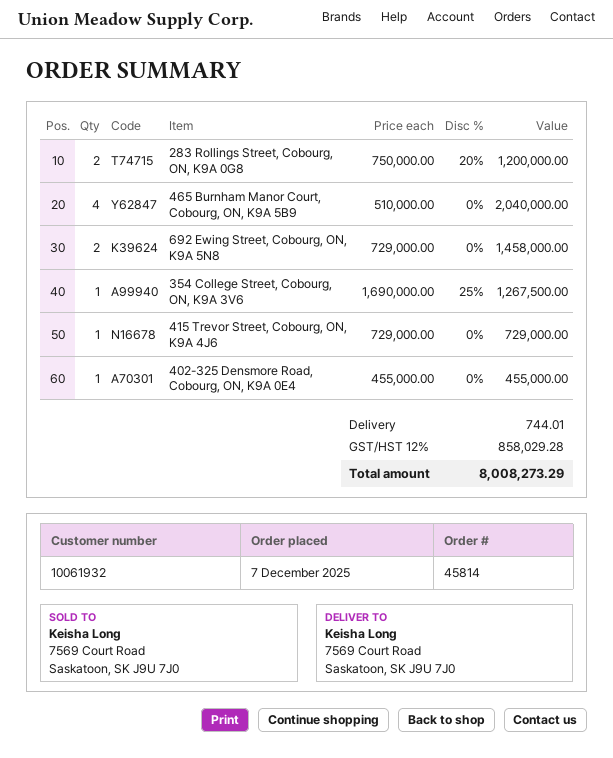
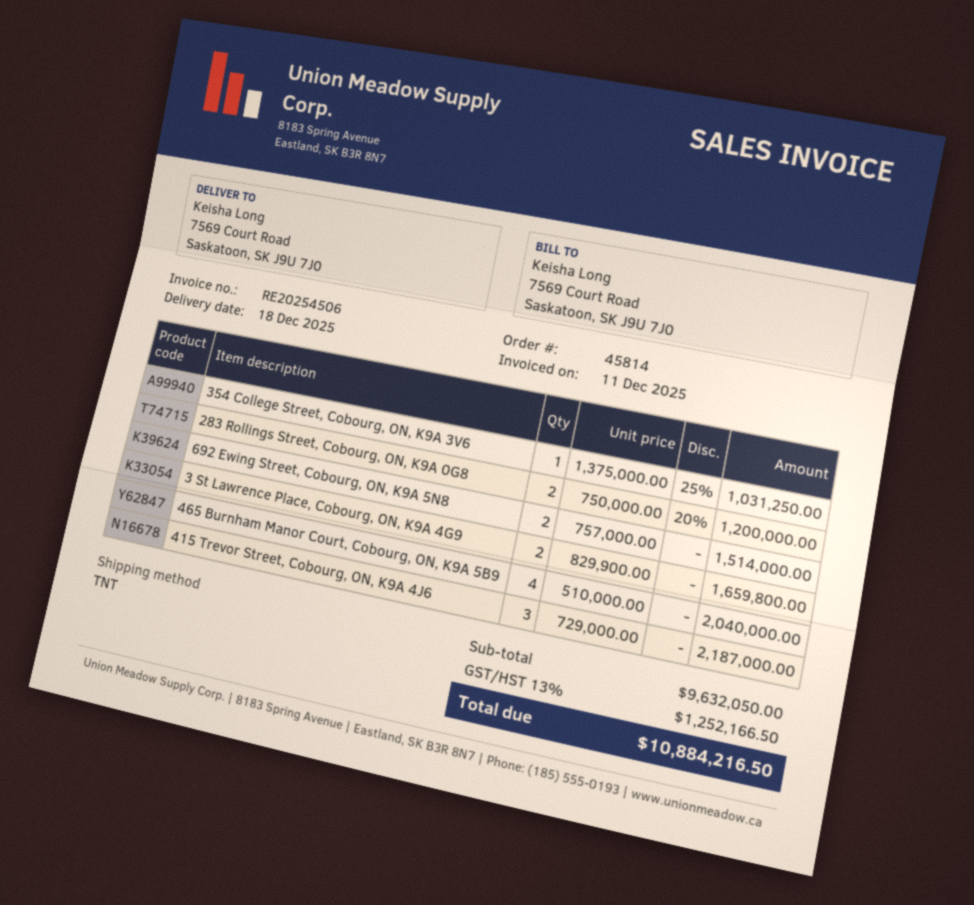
692 Ewing Street, Cobourg, ON, K9A 5N8: 2 x 729000.00 = 1458000.00 -> 2 x 757000.00 = 1514000.00
354 College Street, Cobourg, ON, K9A 3V6: 1 x 1690000.00 - 25% = 1267500.00 -> 1 x 1375000.00 - 25% = 1031250.00
415 Trevor Street, Cobourg, ON, K9A 4J6: 1 x 729000.00 = 729000.00 -> 3 x 729000.00 = 2187000.00
402-325 Densmore Road, Cobourg, ON, K9A 0E4: 1 x 455000.00 = 455000.00 -> none
3 St Lawrence Place, Cobourg, ON, K9A 4G9: none -> 2 x 829900.00 = 1659800.00
shipping: 744.01 -> none
tax: 12% = 858029.28 -> 13% = 1252166.50
total: 8008273.29 -> 10884216.50

